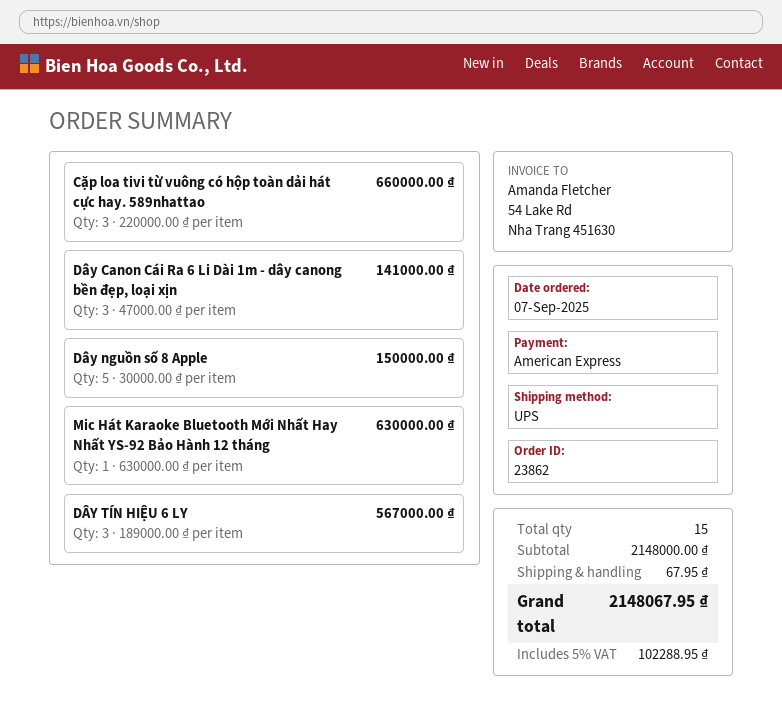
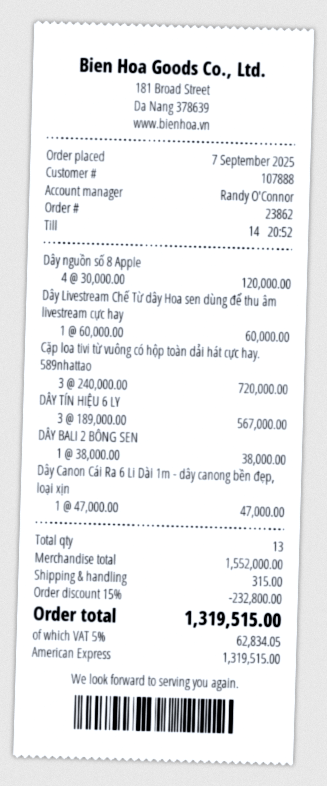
Cặp loa tivi từ vuông có hộp toàn dải hát cực hay. 589nhattao: 3 x 220000.00 = 660000.00 -> 3 x 240000.00 = 720000.00
Dây Canon Cái Ra 6 Li Dài 1m - dây canong bền đẹp, loại xịn: 3 x 47000.00 = 141000.00 -> 1 x 47000.00 = 47000.00
Dây nguồn số 8 Apple: 5 x 30000.00 = 150000.00 -> 4 x 30000.00 = 120000.00
Mic Hát Karaoke Bluetooth Mới Nhất Hay Nhất YS-92 Bảo Hành 12 tháng: 1 x 630000.00 = 630000.00 -> none
Dây Livestream Chế Từ dây Hoa sen dùng để thu âm livestream cực hay: none -> 1 x 60000.00 = 60000.00
DÂY BALI 2 BÔNG SEN: none -> 1 x 38000.00 = 38000.00
total quantity: 15 -> 13
subtotal: 2148000.00 -> 1552000.00
discount: none -> 15% = 232800.00
shipping: 67.95 -> 315.00
tax: 5% = 102288.95 -> 5% = 62834.05
total: 2148067.95 -> 1319515.00

